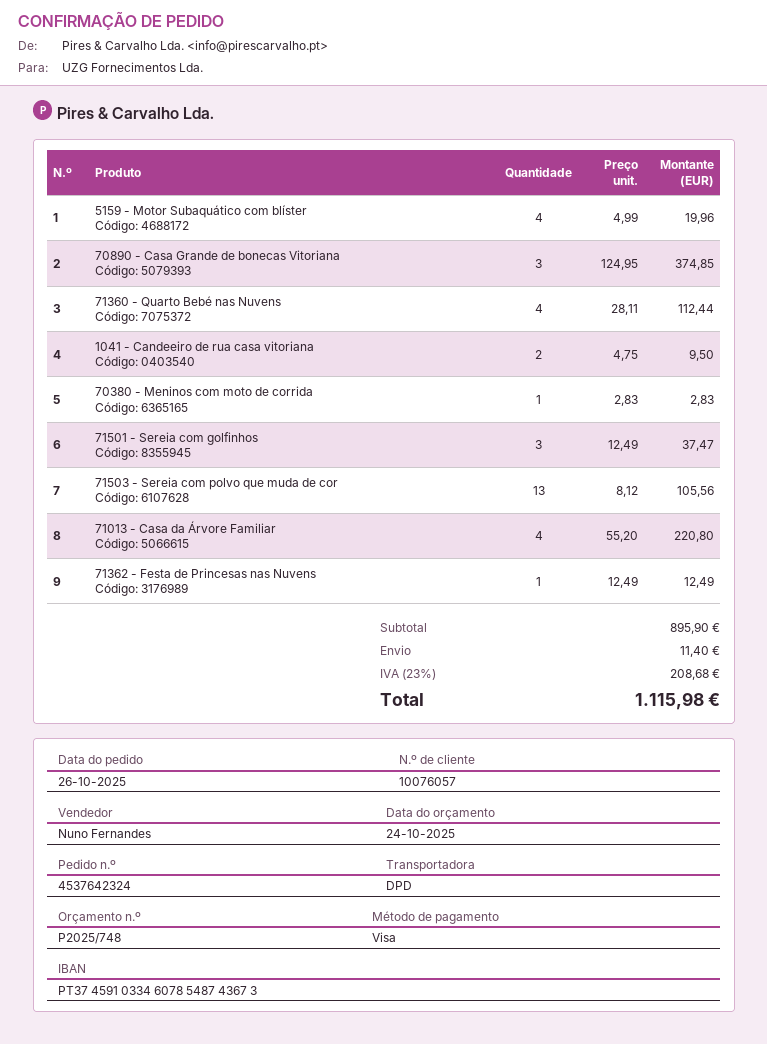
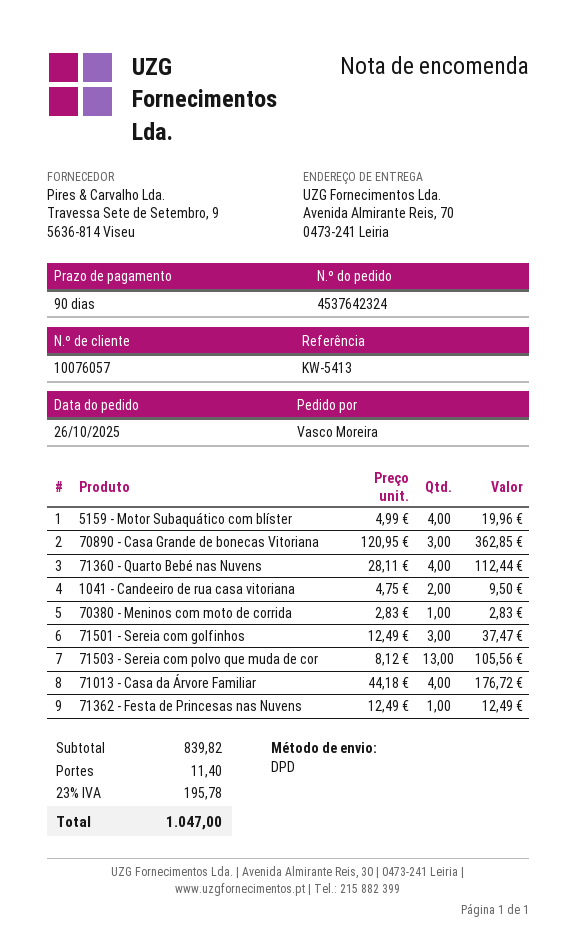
70890 - Casa Grande de bonecas Vitoriana: 3 x 124.95 = 374.85 -> 3 x 120.95 = 362.85
71013 - Casa da Árvore Familiar: 4 x 55.20 = 220.80 -> 4 x 44.18 = 176.72
subtotal: 895.90 -> 839.82
tax: 23% = 208.68 -> 23% = 195.78
total: 1115.98 -> 1047.00

